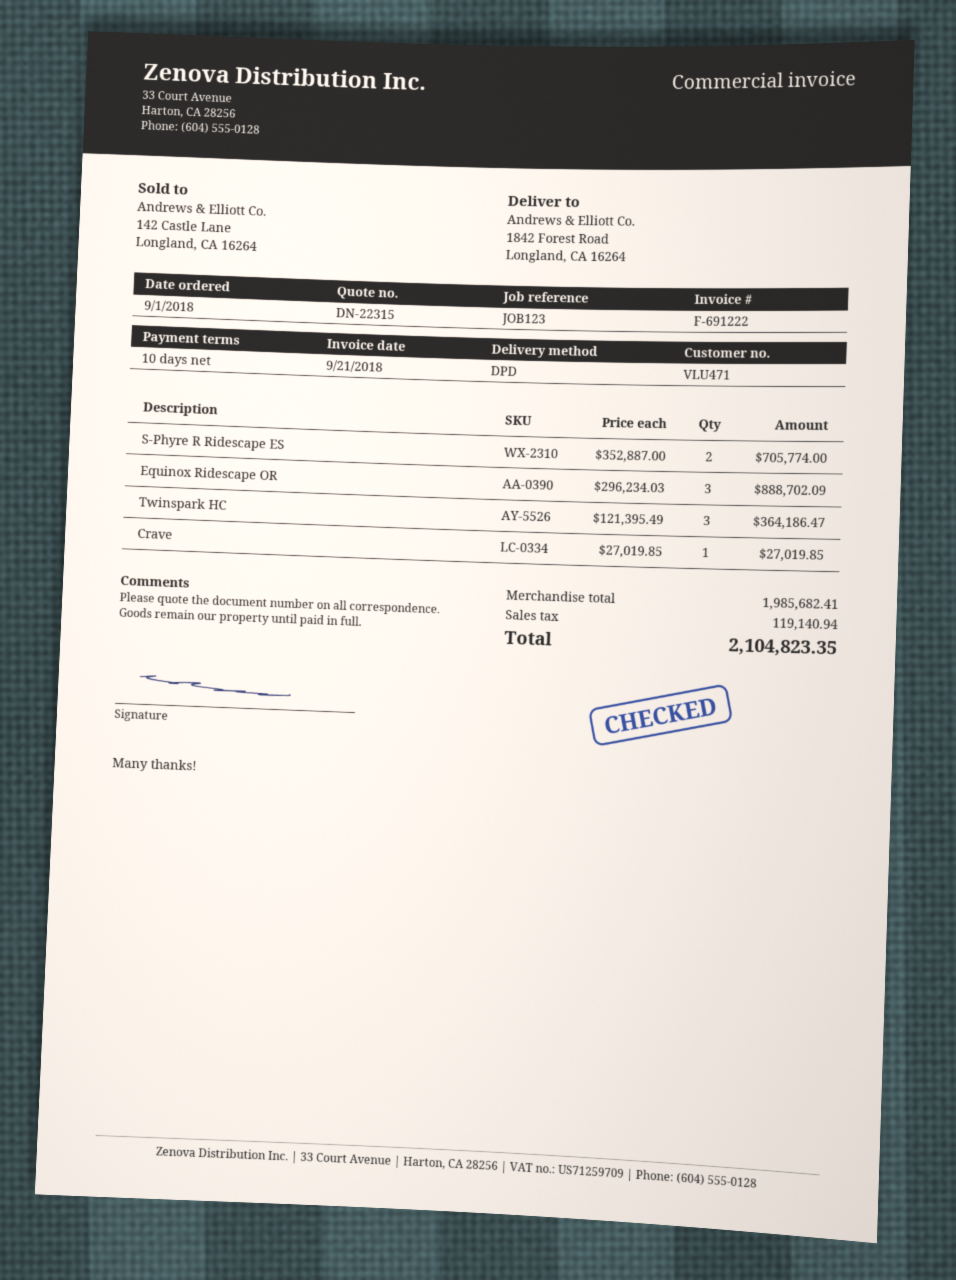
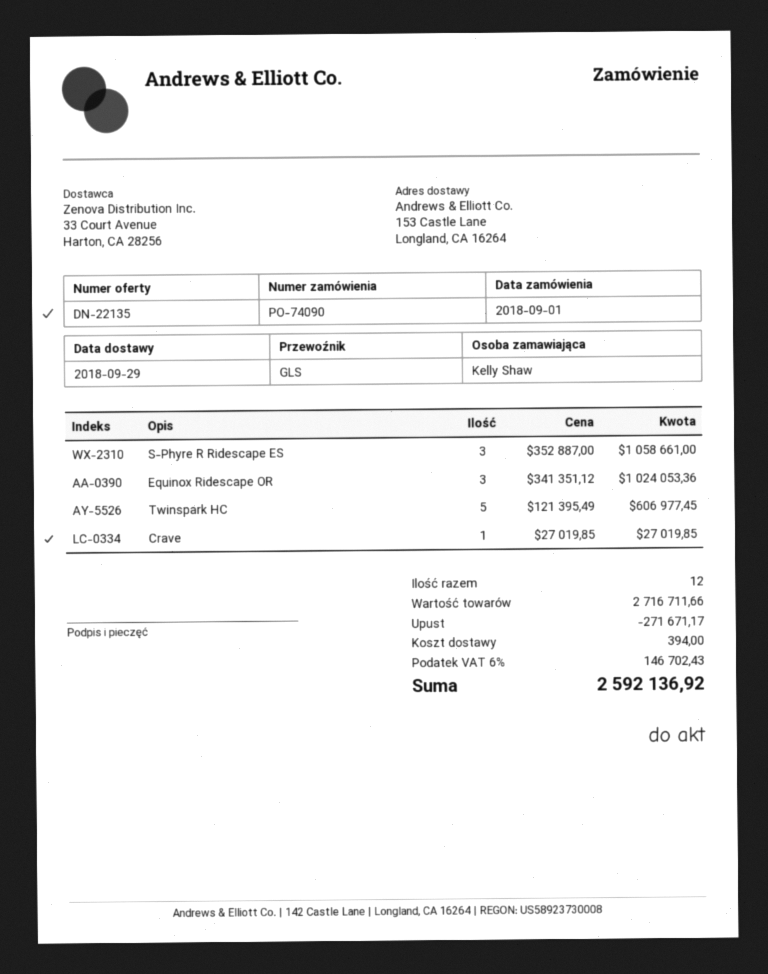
quote number: DN-22315 -> DN-22135
shipping method: DPD -> GLS
ship to: 1842 Forest Road, Longland, CA 16264 -> 153 Castle Lane, Longland, CA 16264
S-Phyre R Ridescape ES: 2 x 352887.00 = 705774.00 -> 3 x 352887.00 = 1058661.00
Equinox Ridescape OR: 3 x 296234.03 = 888702.09 -> 3 x 341351.12 = 1024053.36
Twinspark HC: 3 x 121395.49 = 364186.47 -> 5 x 121395.49 = 606977.45
subtotal: 1985682.41 -> 2716711.66
discount: none -> 271671.17
shipping: none -> 394.00
tax: 119140.94 -> 146702.43
total: 2104823.35 -> 2592136.92

